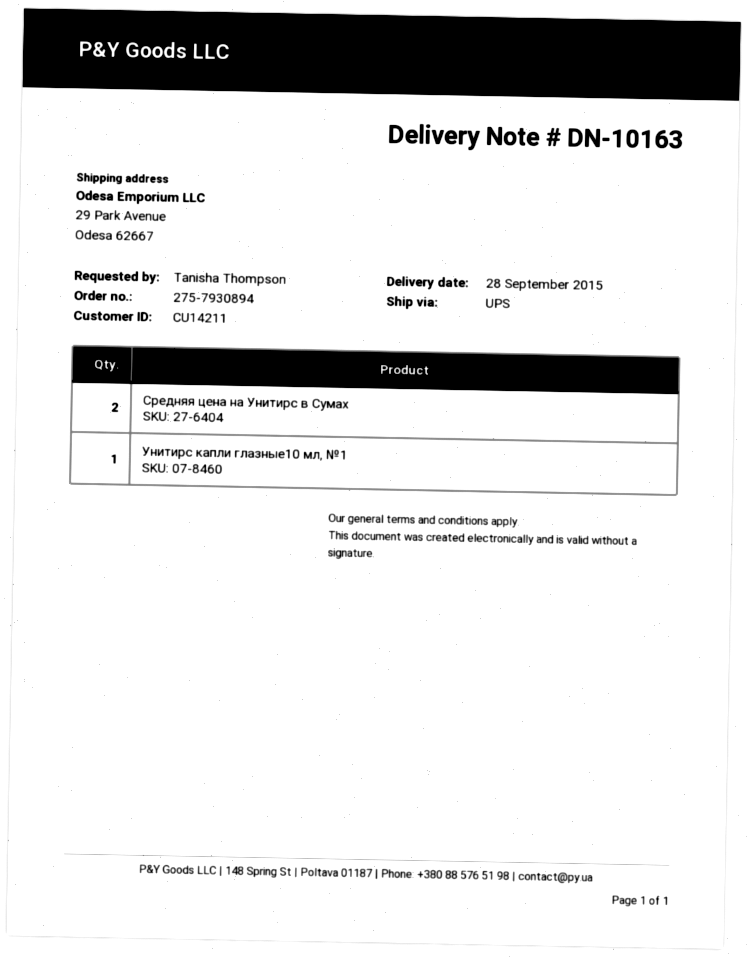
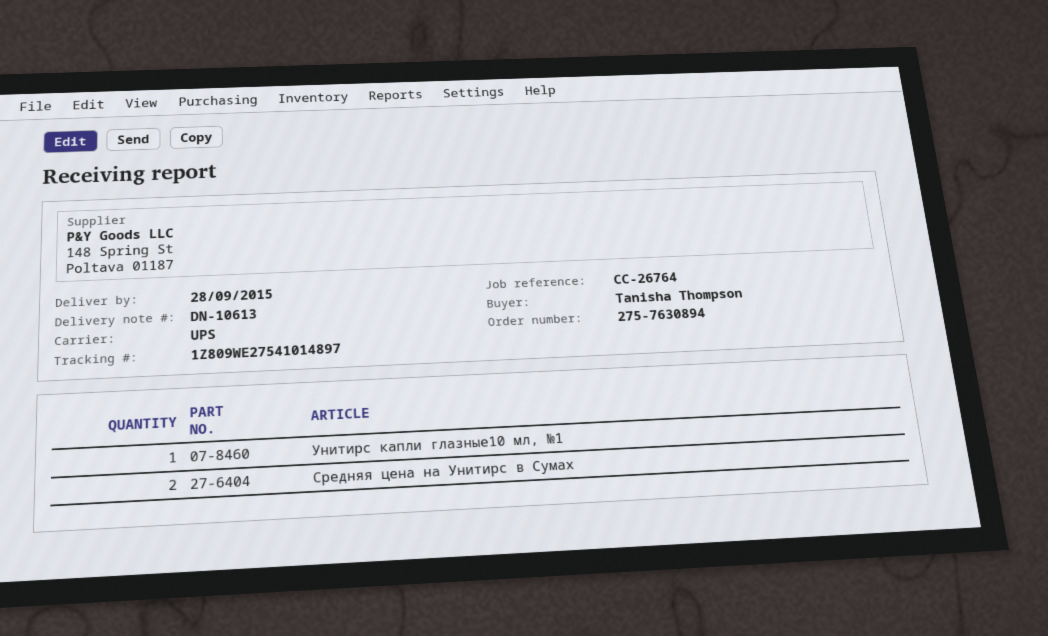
order number: 275-7930894 -> 275-7630894
delivery note number: DN-10163 -> DN-10613

